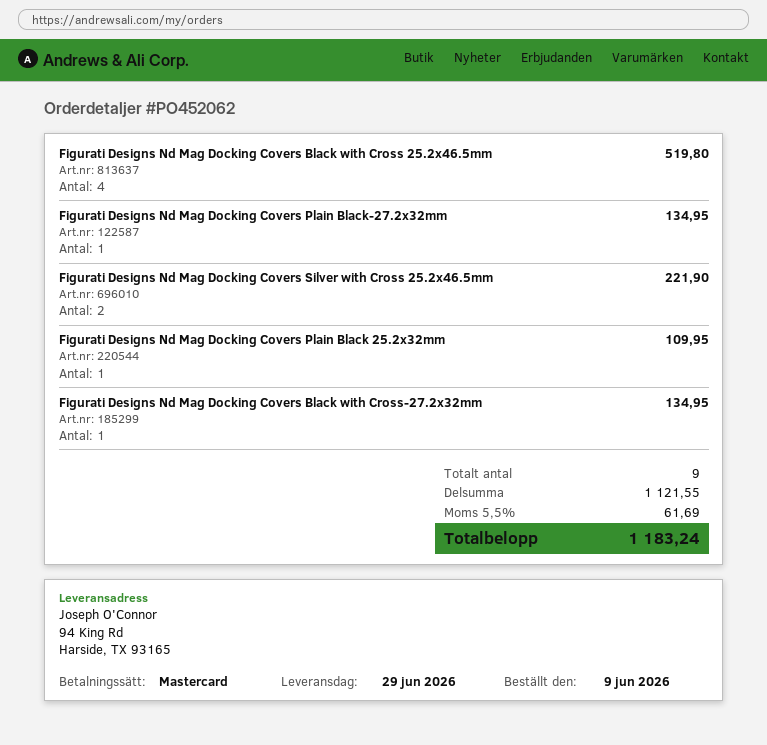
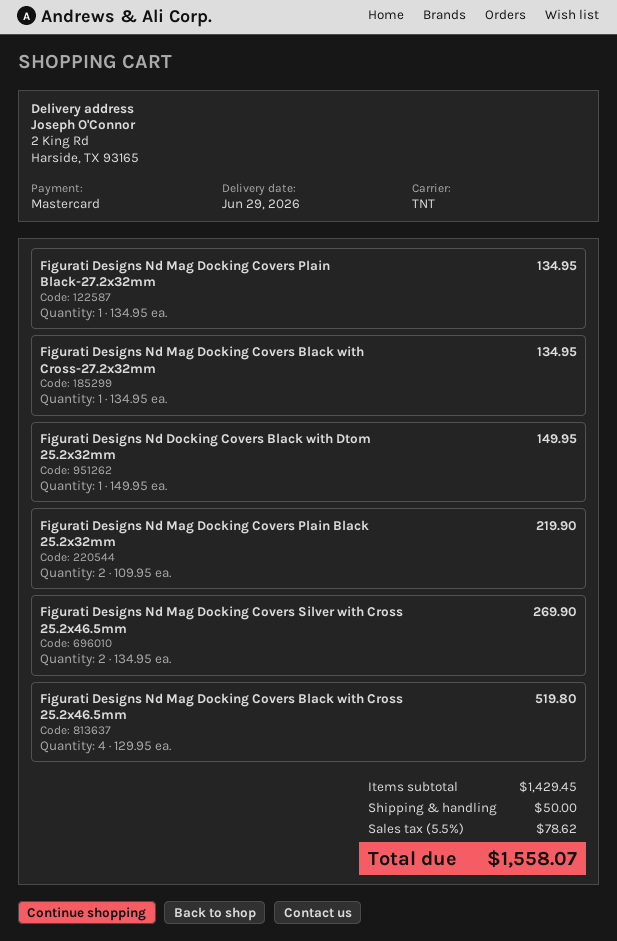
ship to: 94 King Rd, Harside, TX 93165 -> 2 King Rd, Harside, TX 93165
Figurati Designs Nd Mag Docking Covers Silver with Cross 25.2x46.5mm: 2 for 221.90 -> 2 for 269.90
Figurati Designs Nd Mag Docking Covers Plain Black 25.2x32mm: 1 for 109.95 -> 2 for 219.90
Figurati Designs Nd Docking Covers Black with Dtom 25.2x32mm: none -> 1 for 149.95
subtotal: 1121.55 -> 1429.45
shipping: none -> 50.00
tax: 5.5% = 61.69 -> 5.5% = 78.62
total: 1183.24 -> 1558.07

